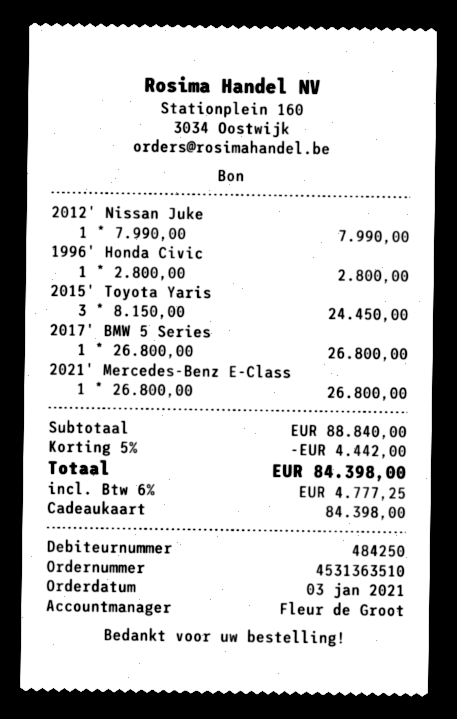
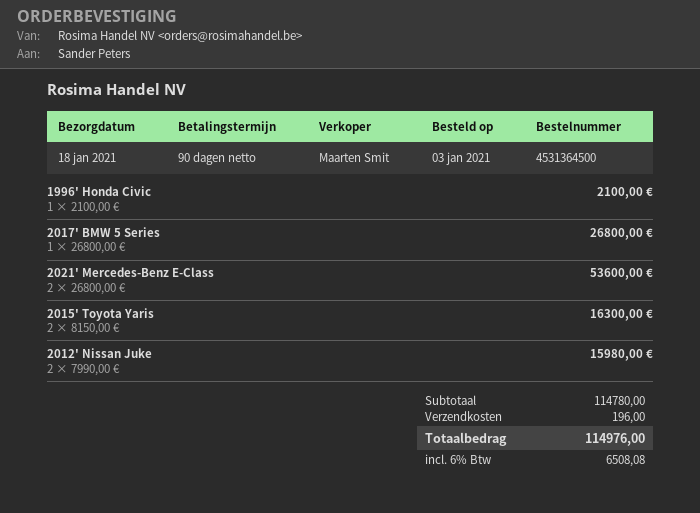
order number: 4531363510 -> 4531364500
sales rep: Fleur de Groot -> Maarten Smit
2012' Nissan Juke: 1 x 7990.00 = 7990.00 -> 2 x 7990.00 = 15980.00
1996' Honda Civic: 1 x 2800.00 = 2800.00 -> 1 x 2100.00 = 2100.00
2015' Toyota Yaris: 3 x 8150.00 = 24450.00 -> 2 x 8150.00 = 16300.00
2021' Mercedes-Benz E-Class: 1 x 26800.00 = 26800.00 -> 2 x 26800.00 = 53600.00
subtotal: 88840.00 -> 114780.00
discount: 5% = 4442.00 -> none
shipping: none -> 196.00
tax: 6% = 4777.25 -> 6% = 6508.08
total: 84398.00 -> 114976.00

